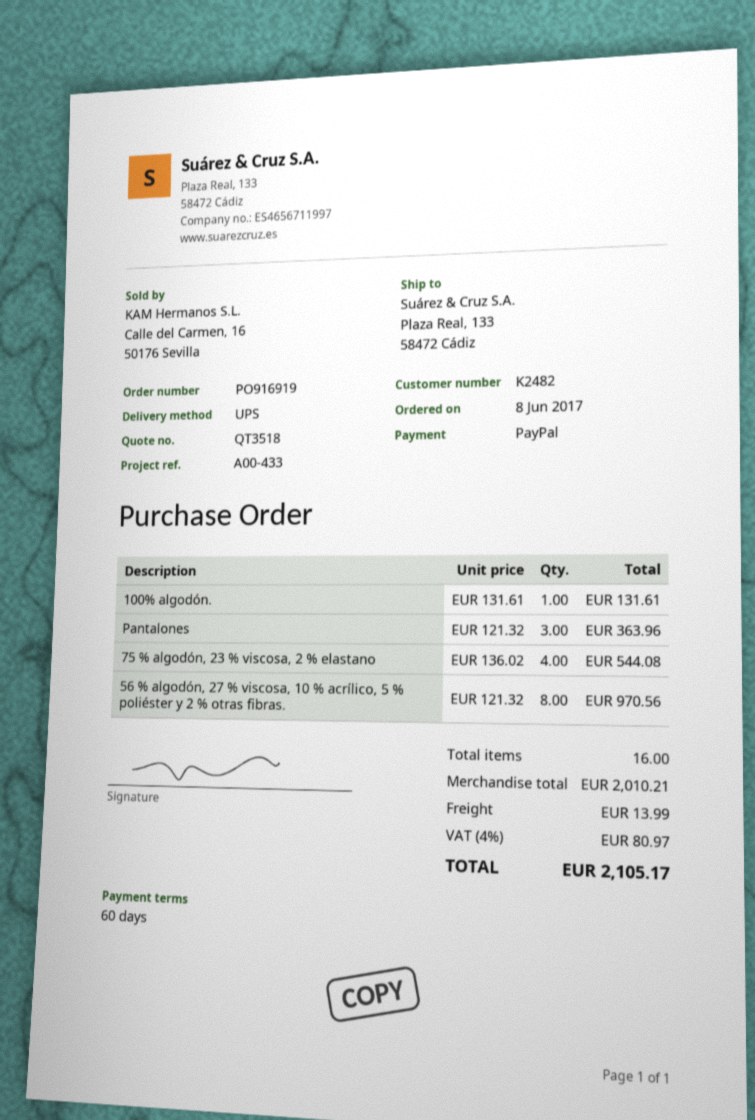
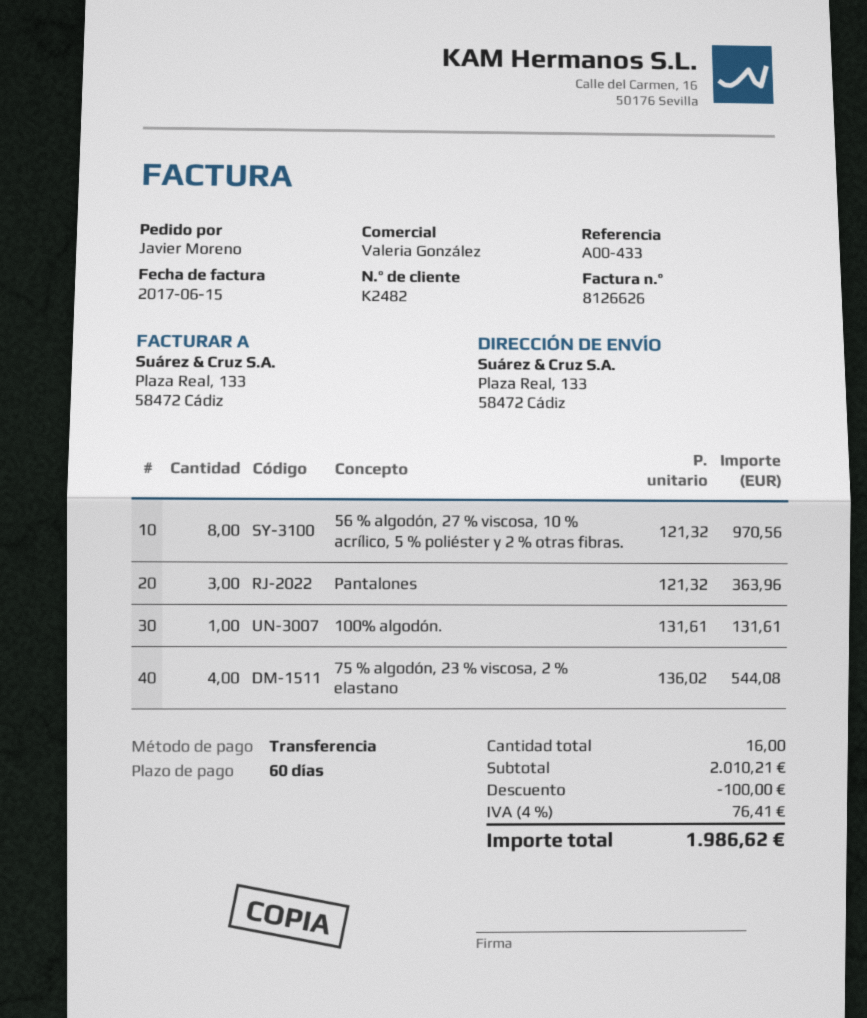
payment method: PayPal -> bank transfer
discount: none -> 100.00
shipping: 13.99 -> none
tax: 4% = 80.97 -> 4% = 76.41
total: 2105.17 -> 1986.62

